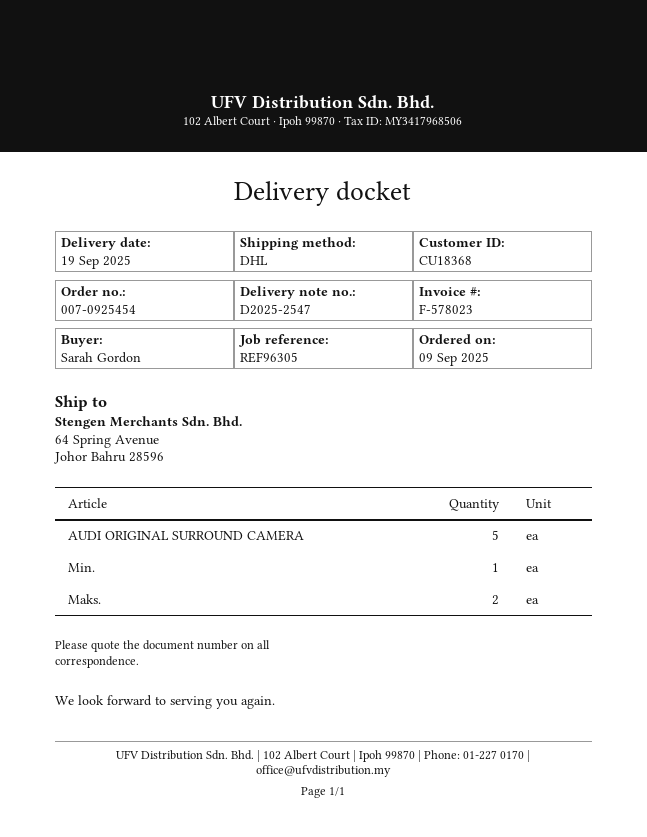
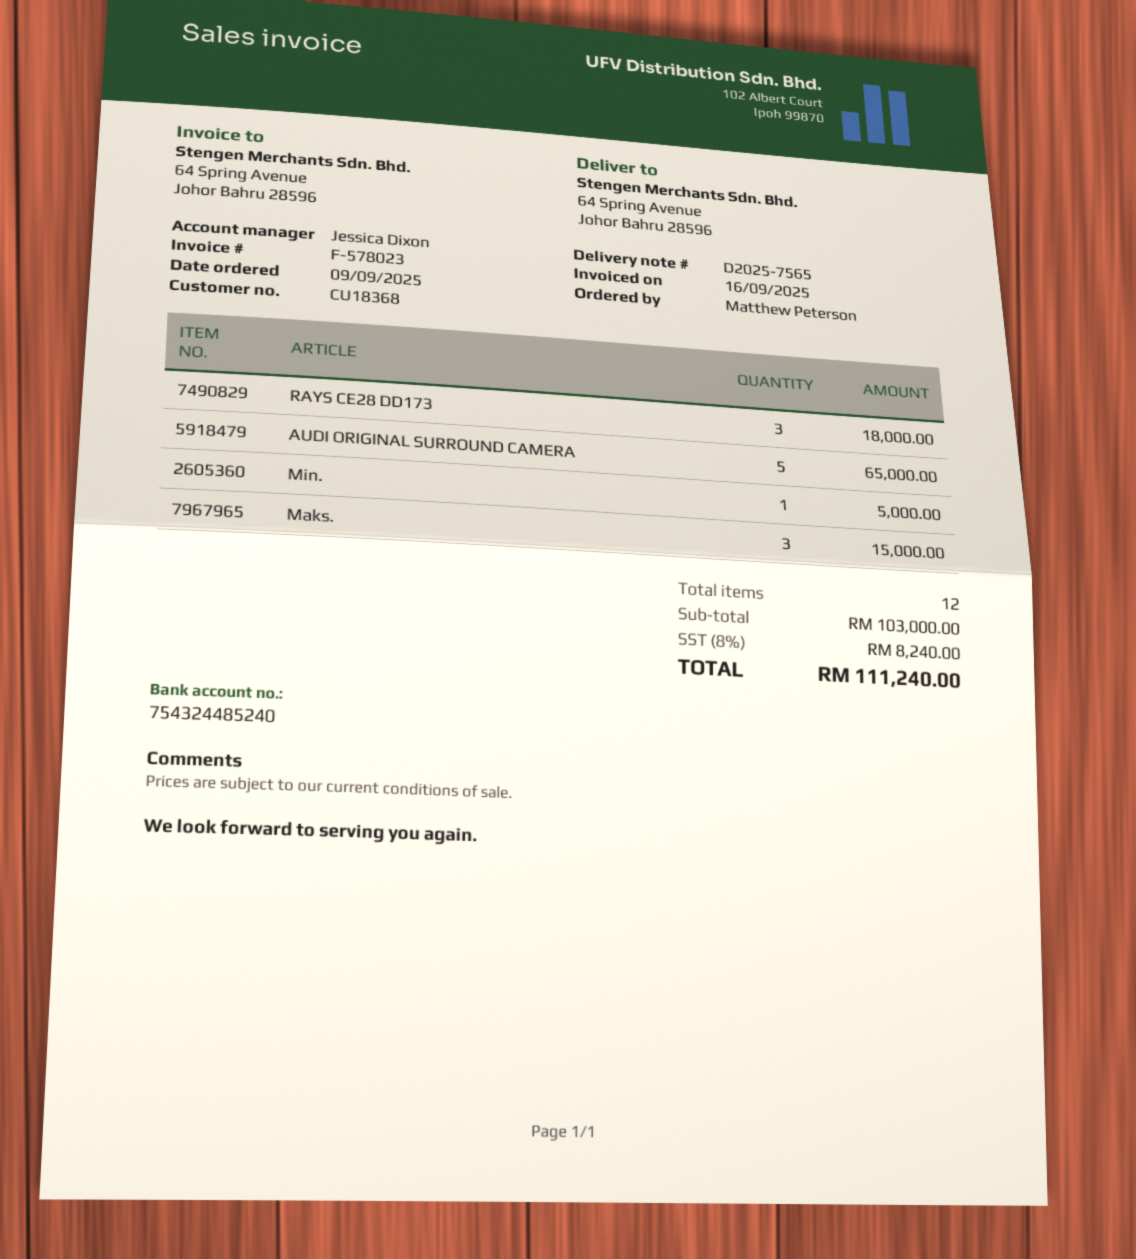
delivery note number: D2025-2547 -> D2025-7565
ordered by: Sarah Gordon -> Matthew Peterson
Maks.: 2 -> 3
RAYS CE28 DD173: none -> 3

